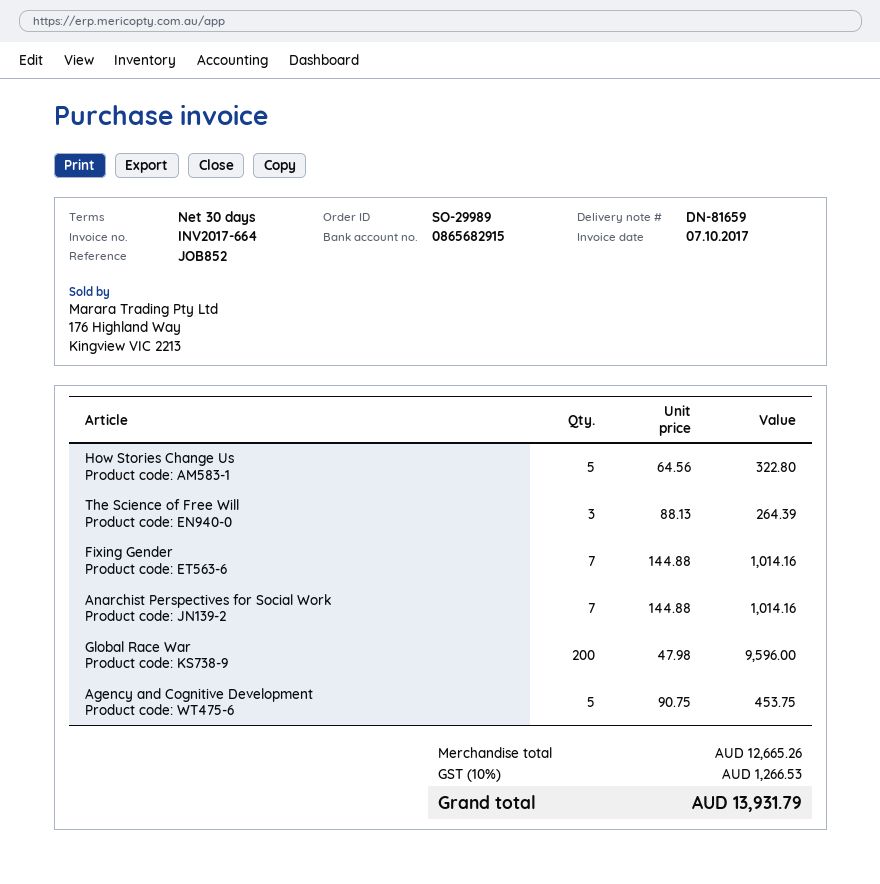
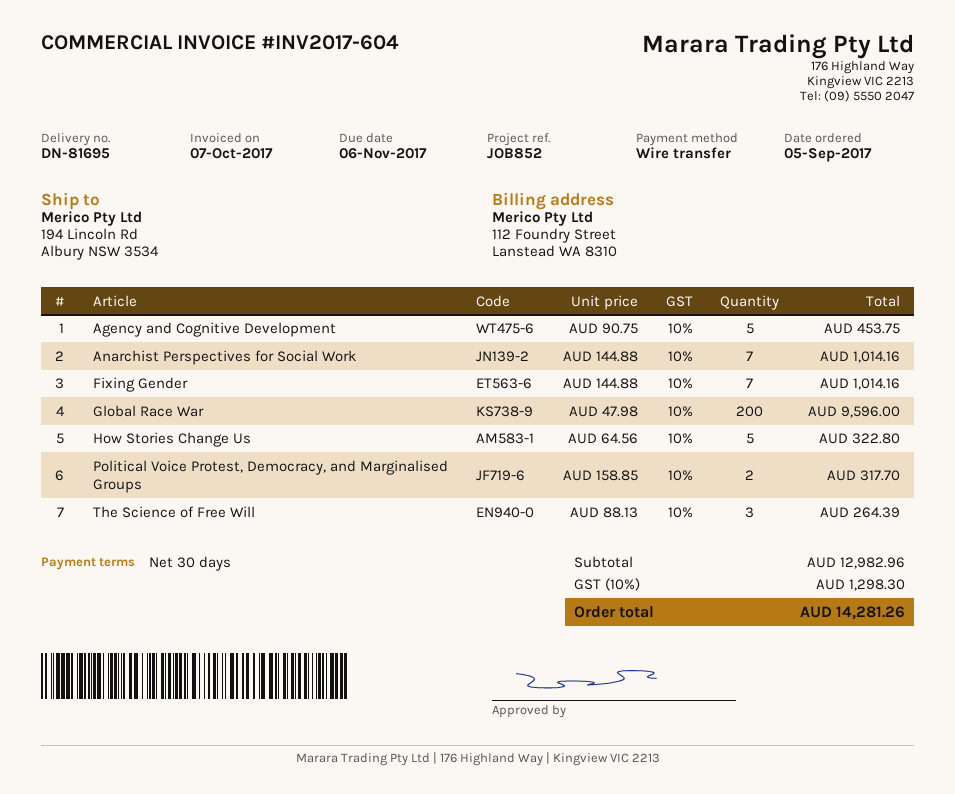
delivery note number: DN-81659 -> DN-81695
invoice number: INV2017-664 -> INV2017-604
Political Voice Protest, Democracy, and Marginalised Groups: none -> 2 x 158.85 = 317.70
subtotal: 12665.26 -> 12982.96
tax: 10% = 1266.53 -> 10% = 1298.30
total: 13931.79 -> 14281.26

